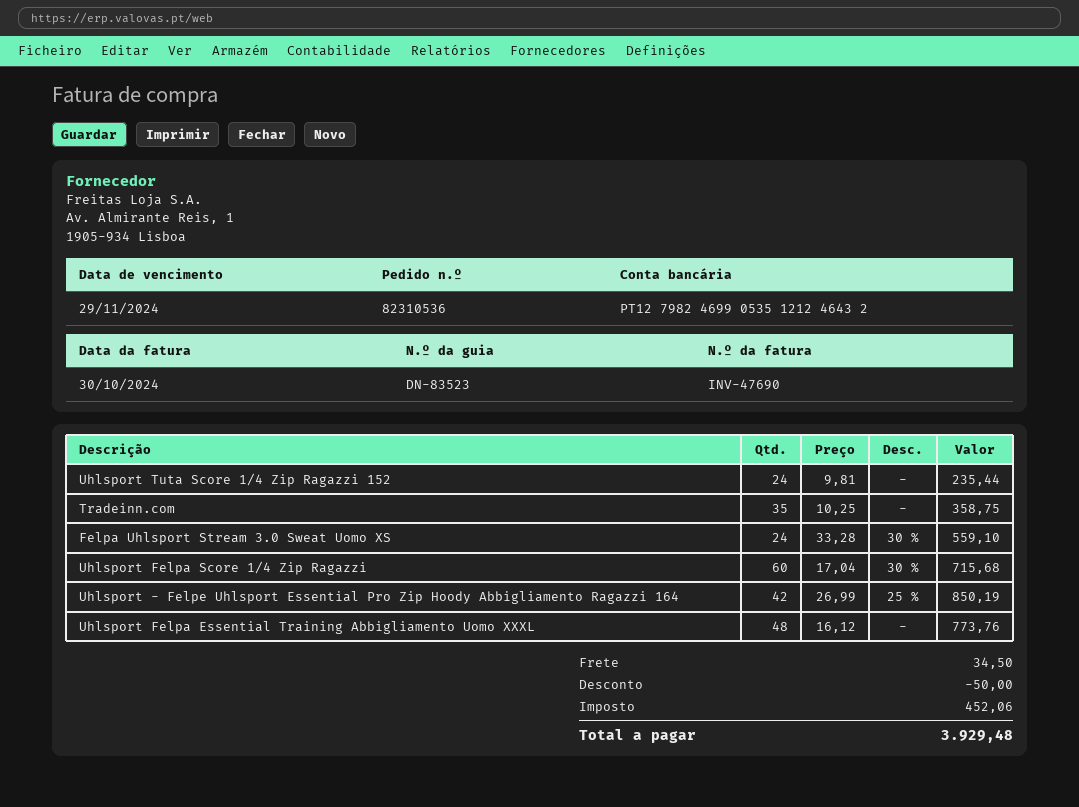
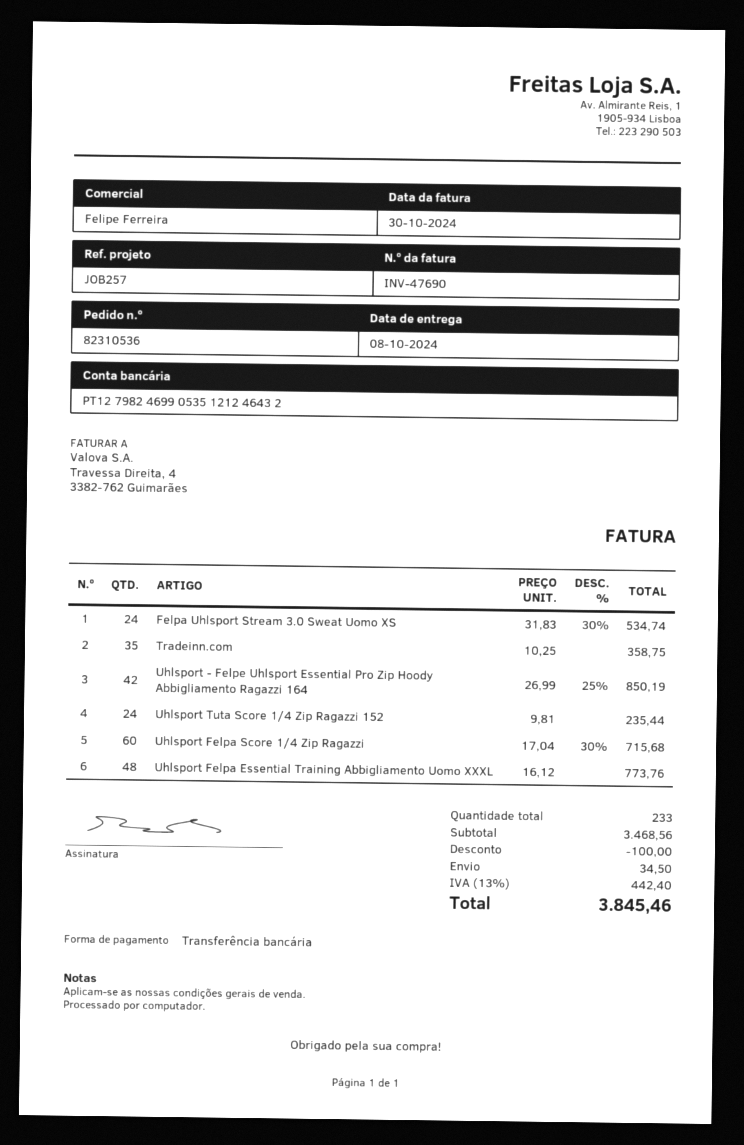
Felpa Uhlsport Stream 3.0 Sweat Uomo XS: 24 x 33.28 - 30% = 559.10 -> 24 x 31.83 - 30% = 534.74
discount: 50.00 -> 100.00
tax: 452.06 -> 442.40
total: 3929.48 -> 3845.46

